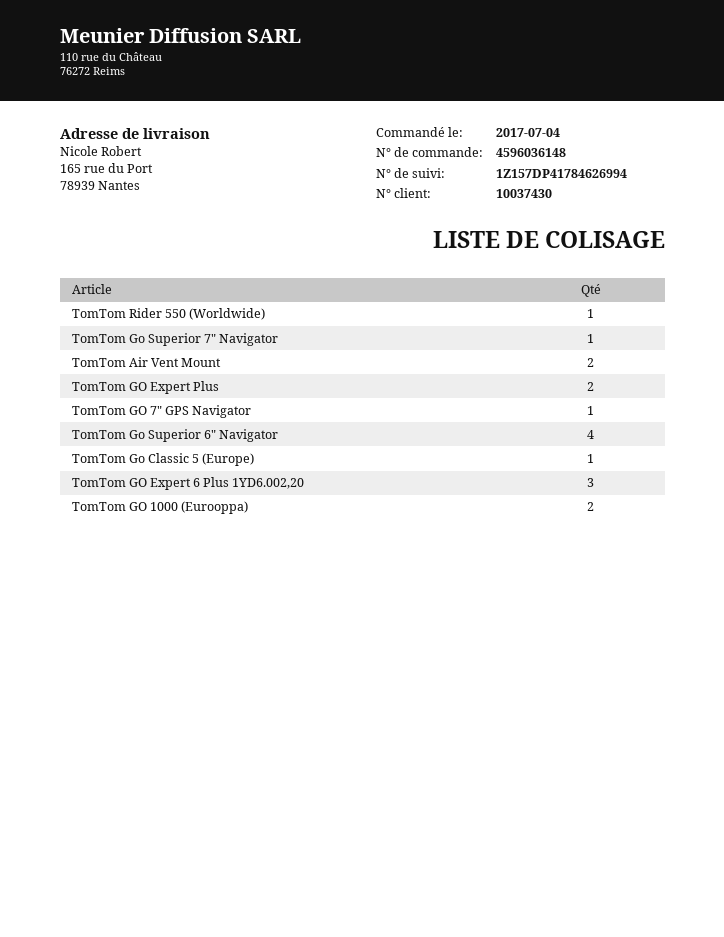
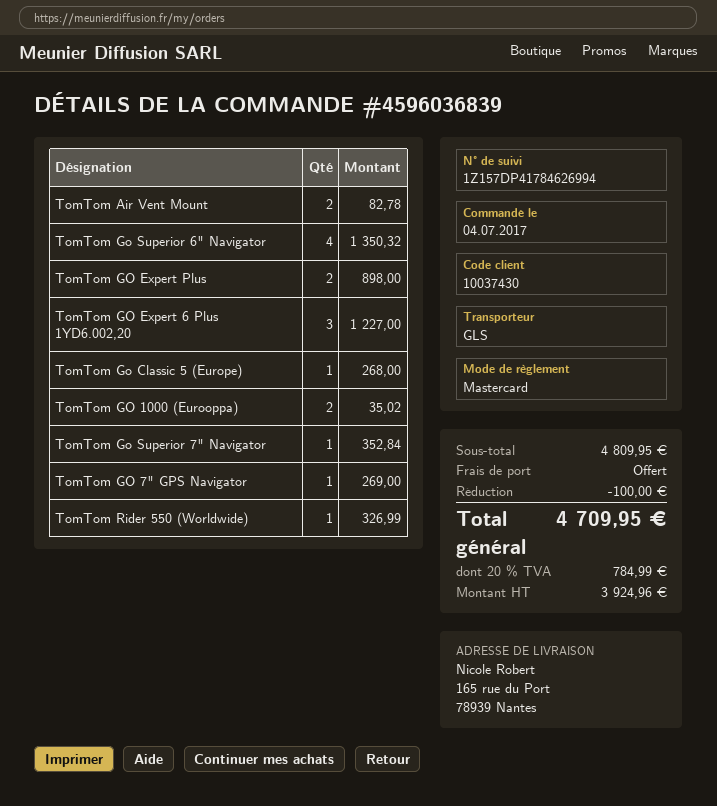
order number: 4596036148 -> 4596036839

